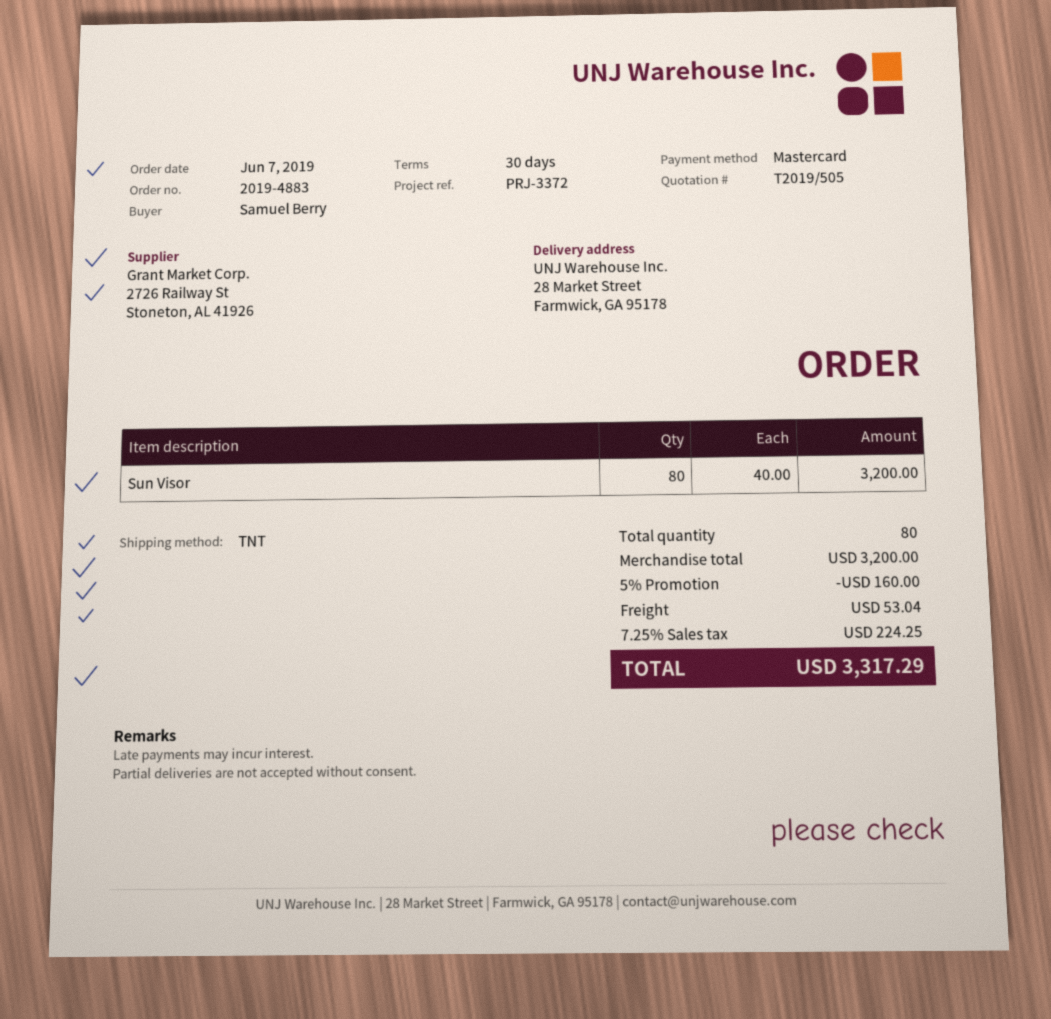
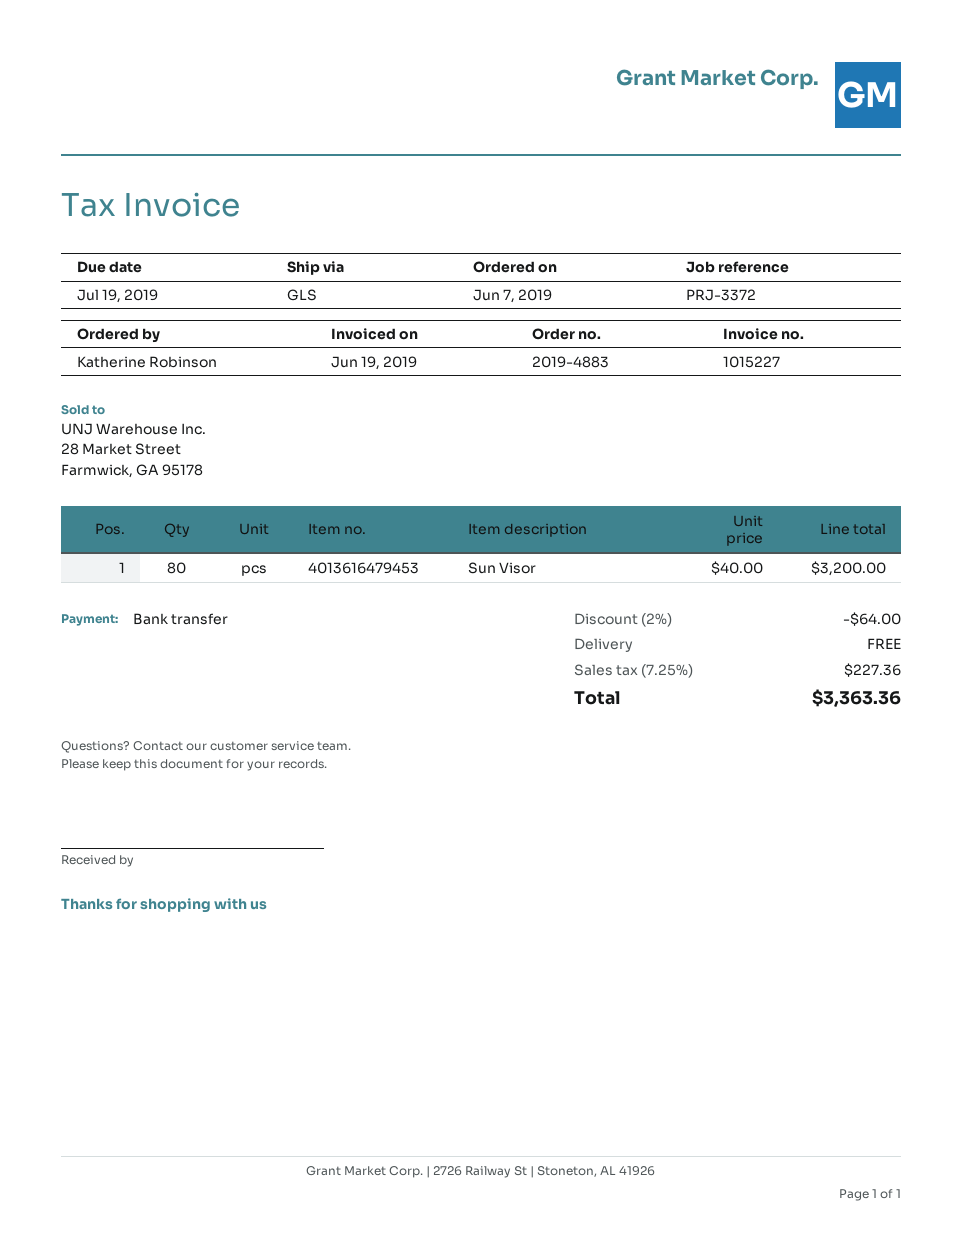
ordered by: Samuel Berry -> Katherine Robinson
payment method: Mastercard -> bank transfer
shipping method: TNT -> GLS
discount: 5% = 160.00 -> 2% = 64.00
shipping: 53.04 -> 0.00
tax: 7.25% = 224.25 -> 7.25% = 227.36
total: 3317.29 -> 3363.36

